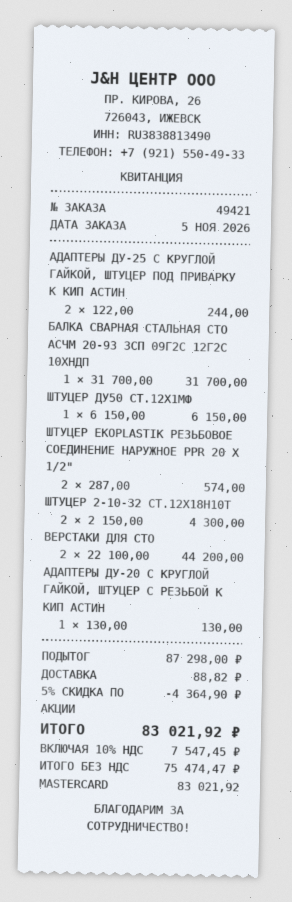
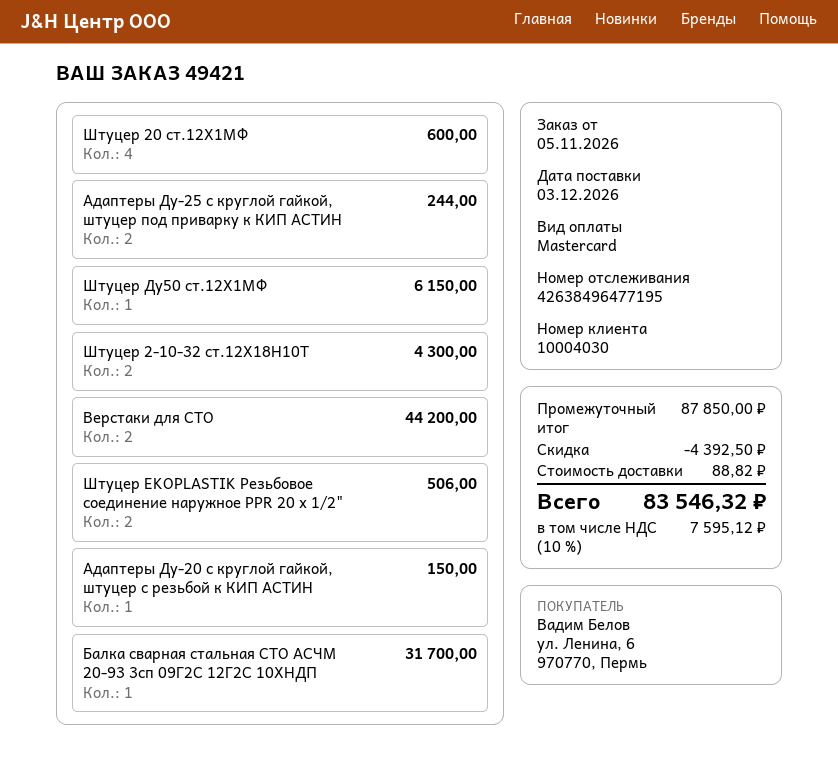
ШТУЦЕР EKOPLASTIK РЕЗЬБОВОЕ СОЕДИНЕНИЕ НАРУЖНОЕ PPR 20 X 1/2": 2 for 574.00 -> 2 for 506.00
АДАПТЕРЫ ДУ-20 С КРУГЛОЙ ГАЙКОЙ, ШТУЦЕР С РЕЗЬБОЙ К КИП АСТИН: 1 for 130.00 -> 1 for 150.00
Штуцер 20 ст.12Х1МФ: none -> 4 for 600.00
subtotal: 87298.00 -> 87850.00
discount: 4364.90 -> 4392.50
tax: 10% = 7547.45 -> 10% = 7595.12
total: 83021.92 -> 83546.32

